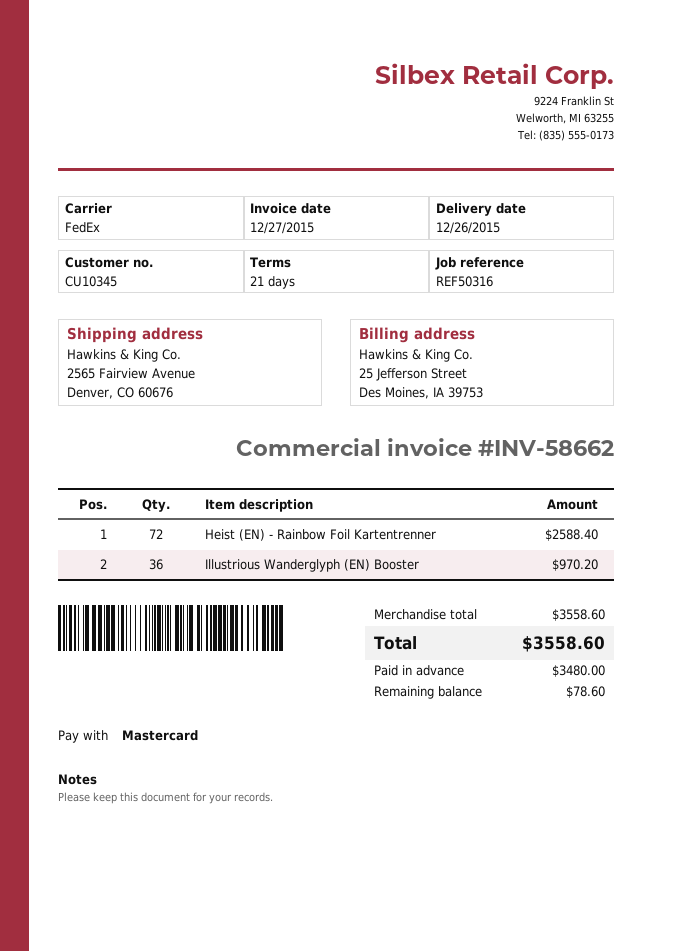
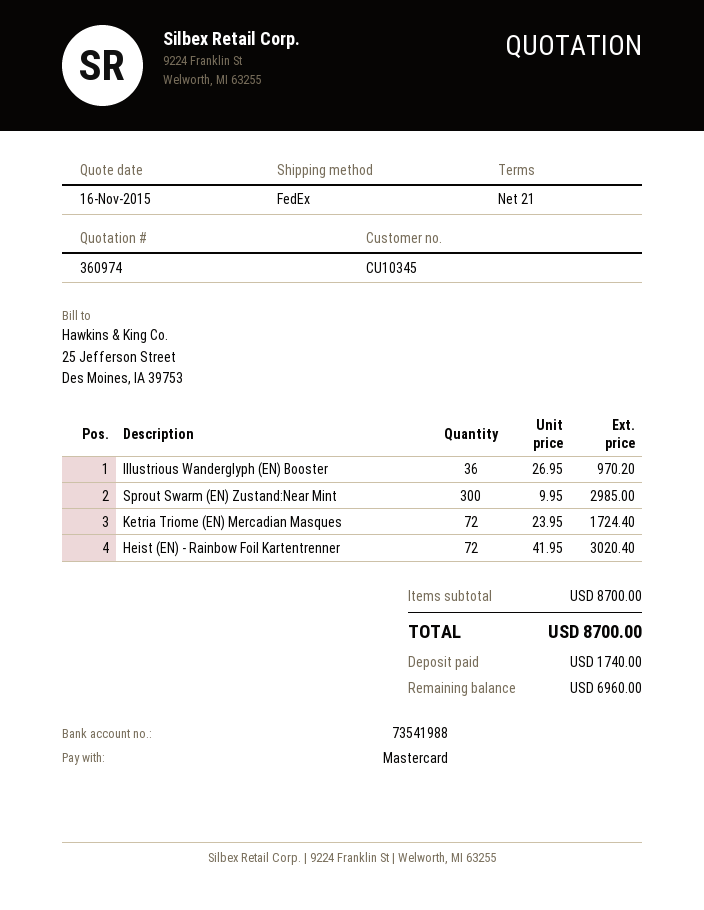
Heist (EN) - Rainbow Foil Kartentrenner: 72 for 2588.40 -> 72 for 3020.40
Sprout Swarm (EN) Zustand:Near Mint: none -> 300 for 2985.00
Ketria Triome (EN) Mercadian Masques: none -> 72 for 1724.40
subtotal: 3558.60 -> 8700.00
total: 3558.60 -> 8700.00
deposit: 3480.00 -> 1740.00
balance: 78.60 -> 6960.00

